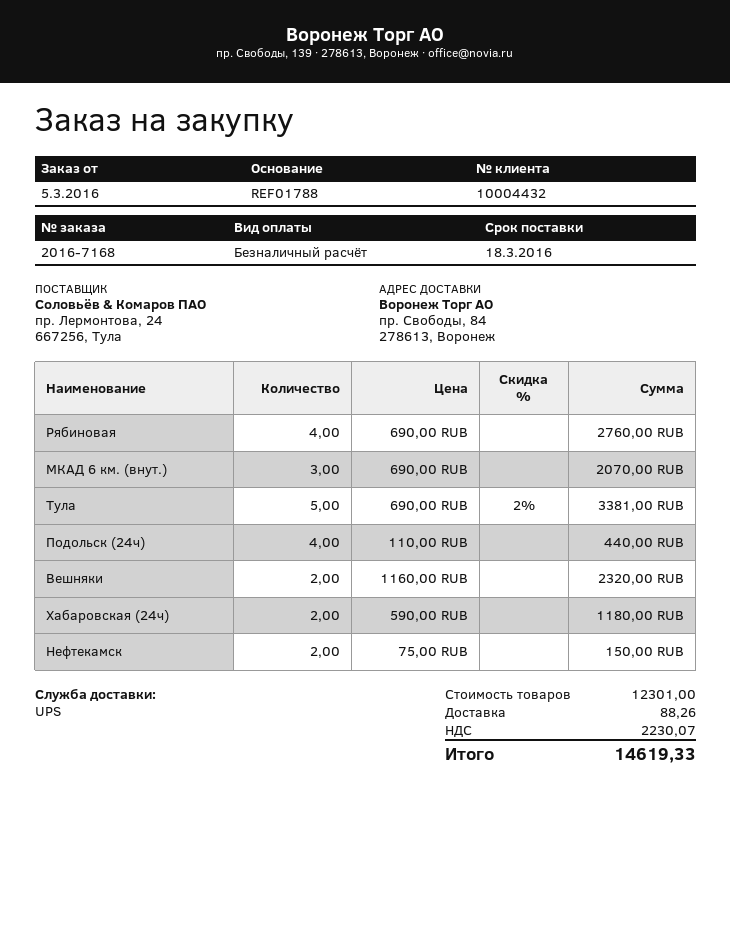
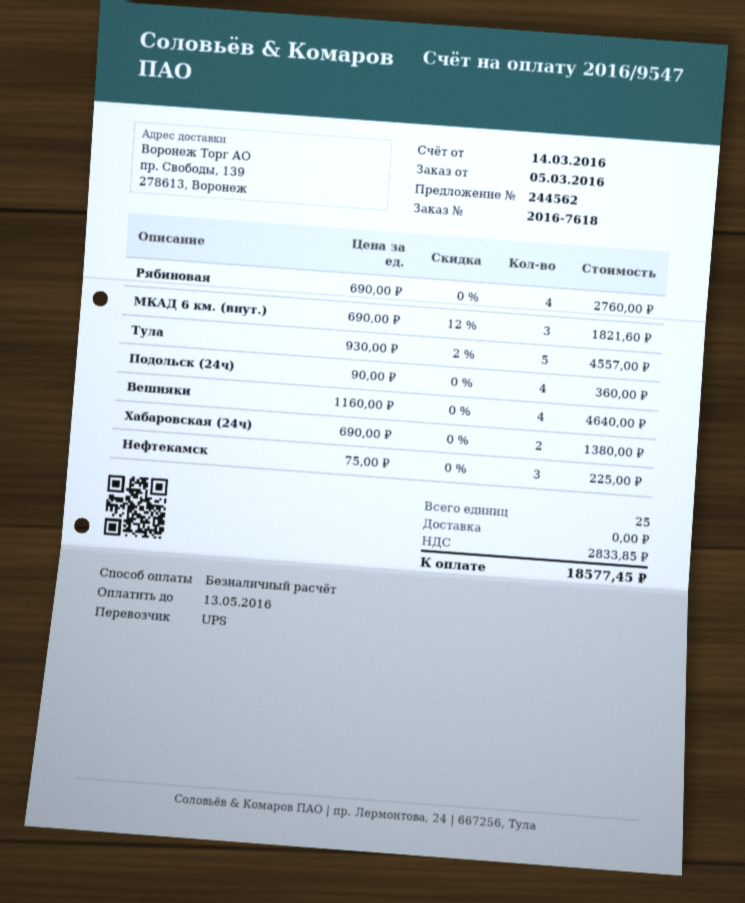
order number: 2016-7168 -> 2016-7618
ship to: пр. Свободы, 84, 278613, Воронеж -> пр. Свободы, 139, 278613, Воронеж
МКАД 6 км. (внут.): 3 x 690.00 = 2070.00 -> 3 x 690.00 - 12% = 1821.60
Тула: 5 x 690.00 - 2% = 3381.00 -> 5 x 930.00 - 2% = 4557.00
Подольск (24ч): 4 x 110.00 = 440.00 -> 4 x 90.00 = 360.00
Вешняки: 2 x 1160.00 = 2320.00 -> 4 x 1160.00 = 4640.00
Хабаровская (24ч): 2 x 590.00 = 1180.00 -> 2 x 690.00 = 1380.00
Нефтекамск: 2 x 75.00 = 150.00 -> 3 x 75.00 = 225.00
shipping: 88.26 -> 0.00
tax: 2230.07 -> 2833.85
total: 14619.33 -> 18577.45

